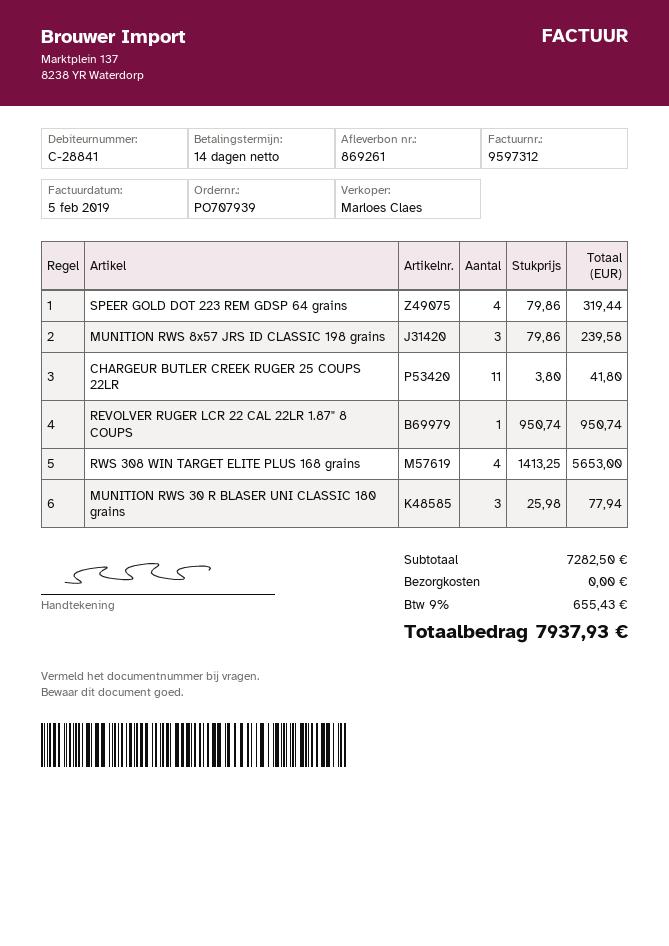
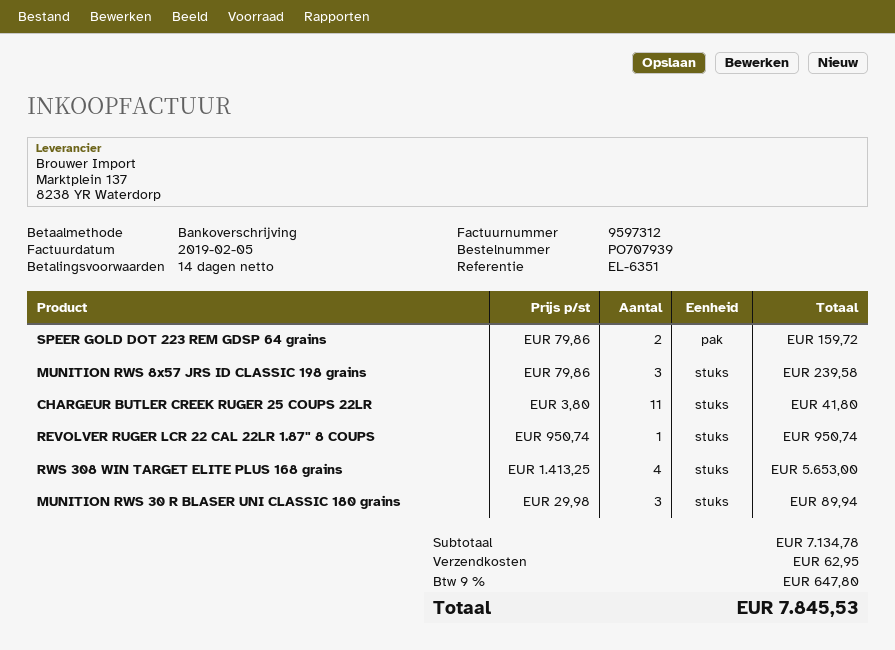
SPEER GOLD DOT 223 REM GDSP 64 grains: 4 x 79.86 = 319.44 -> 2 x 79.86 = 159.72
MUNITION RWS 30 R BLASER UNI CLASSIC 180 grains: 3 x 25.98 = 77.94 -> 3 x 29.98 = 89.94
subtotal: 7282.50 -> 7134.78
shipping: 0.00 -> 62.95
tax: 9% = 655.43 -> 9% = 647.80
total: 7937.93 -> 7845.53

